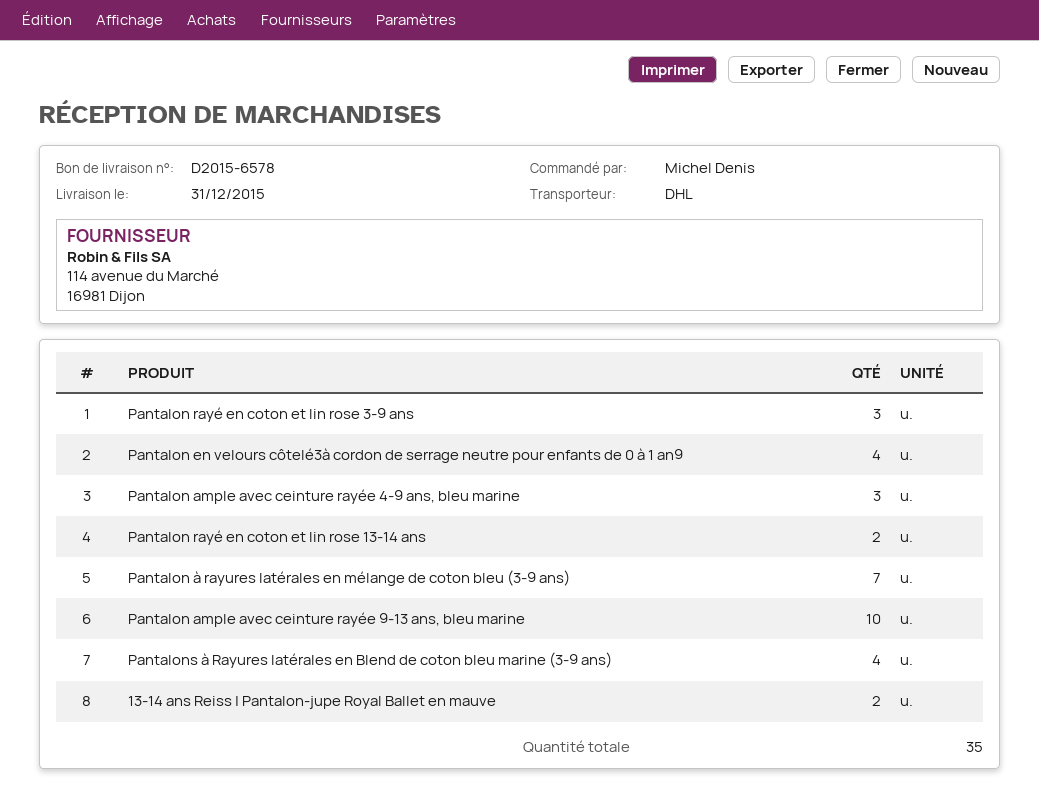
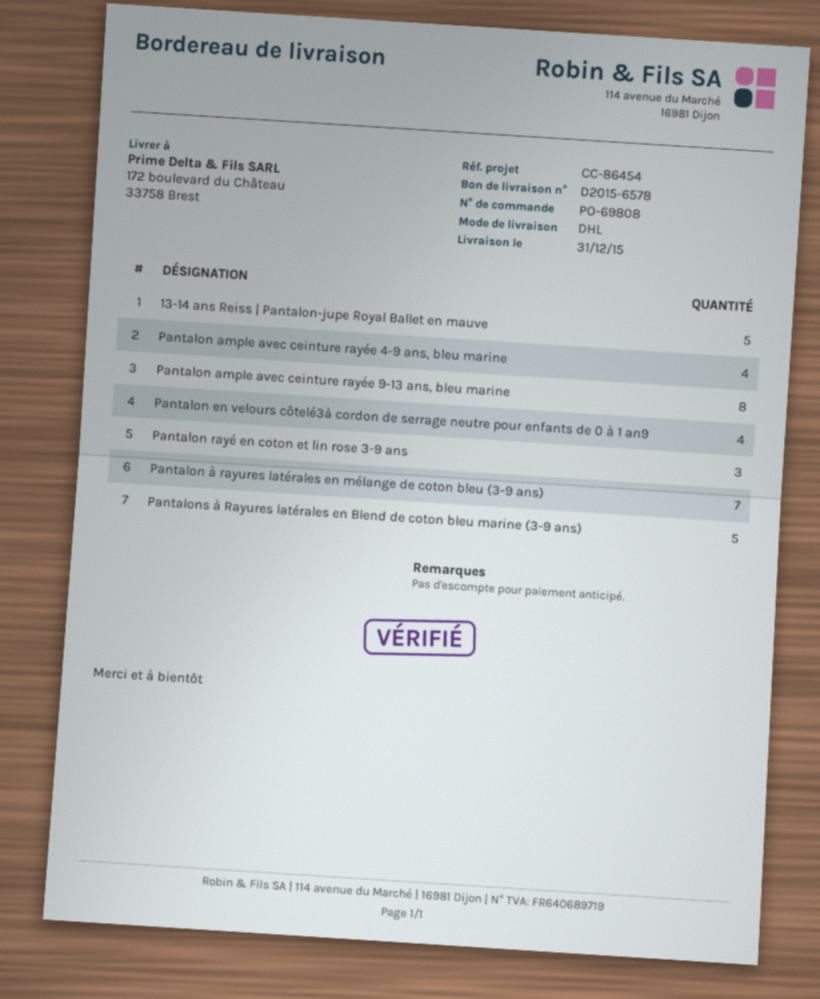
Pantalon ample avec ceinture rayée 4-9 ans, bleu marine: 3 -> 4
Pantalon rayé en coton et lin rose 13-14 ans: 2 -> none
Pantalon ample avec ceinture rayée 9-13 ans, bleu marine: 10 -> 8
Pantalons à Rayures latérales en Blend de coton bleu marine (3-9 ans): 4 -> 5
13-14 ans Reiss | Pantalon-jupe Royal Ballet en mauve: 2 -> 5

